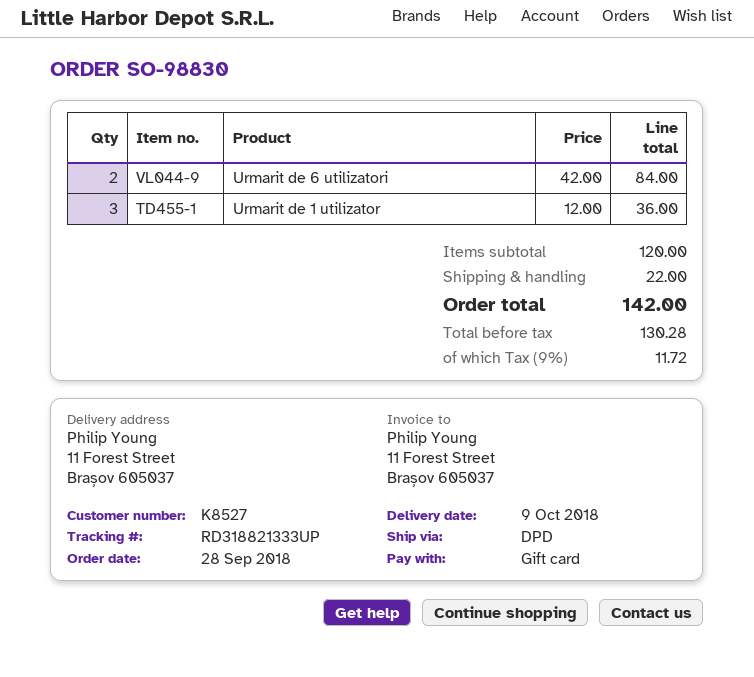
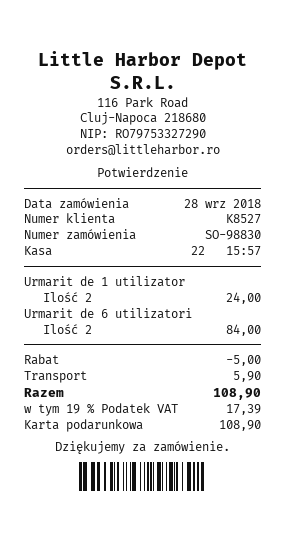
Urmarit de 1 utilizator: 3 for 36.00 -> 2 for 24.00
discount: none -> 5.00
shipping: 22.00 -> 5.90
tax: 9% = 11.72 -> 19% = 17.39
total: 142.00 -> 108.90

